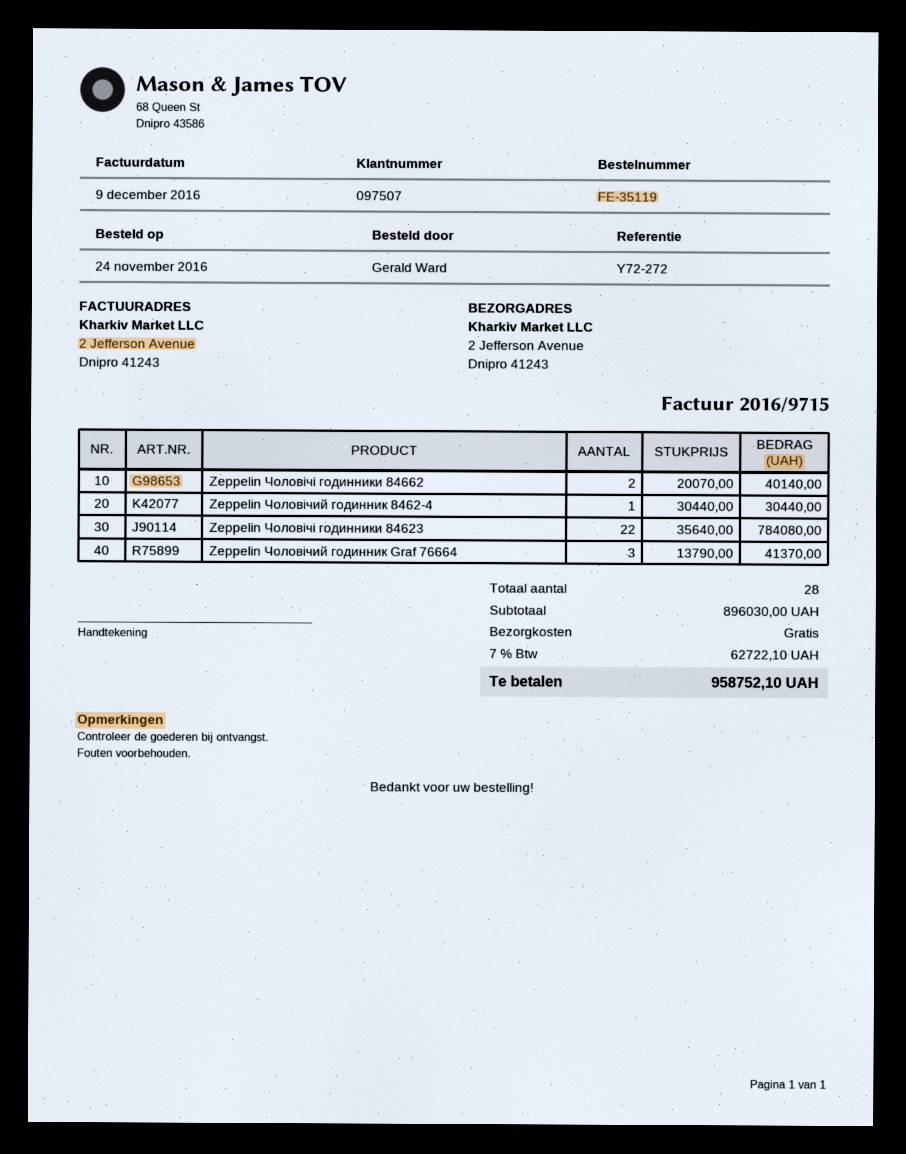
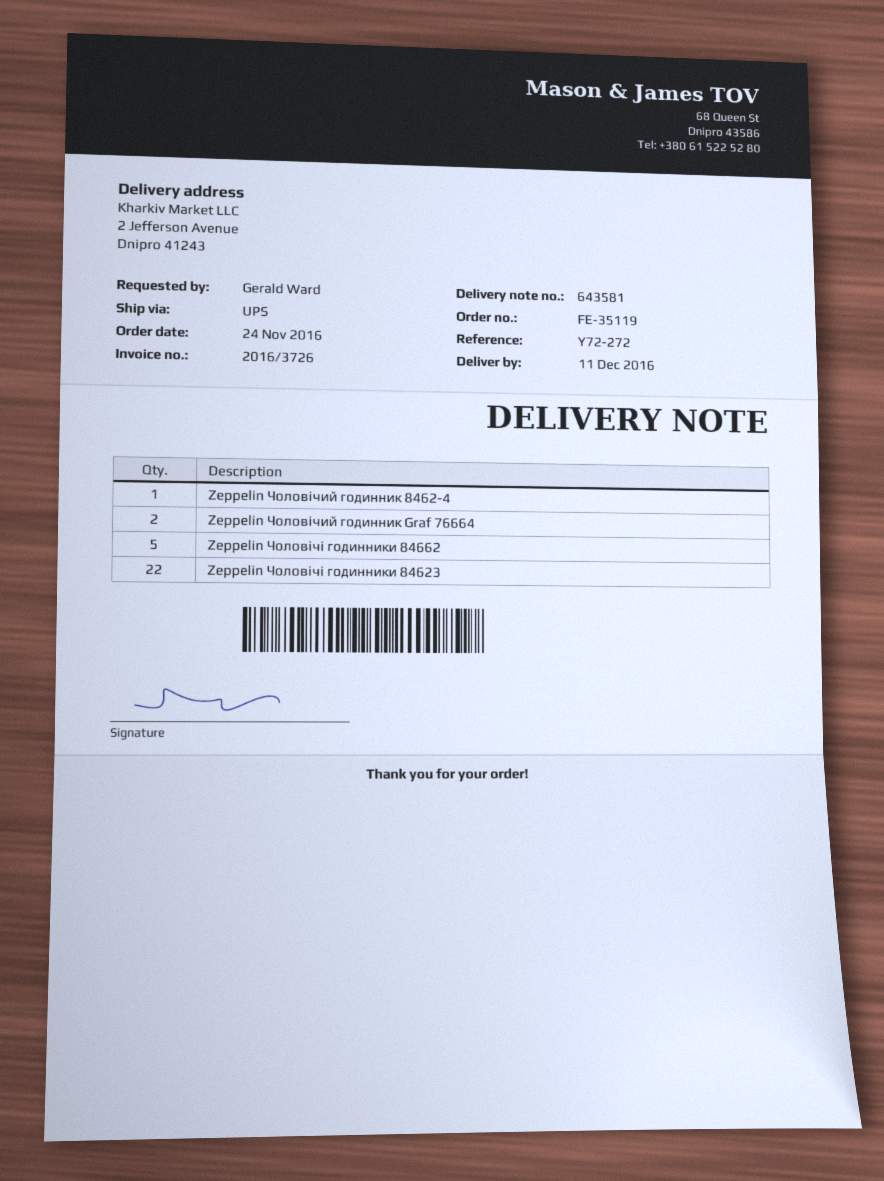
invoice number: 2016/9715 -> 2016/3726
Zeppelin Чоловічі годинники 84662: 2 -> 5
Zeppelin Чоловічий годинник Graf 76664: 3 -> 2

